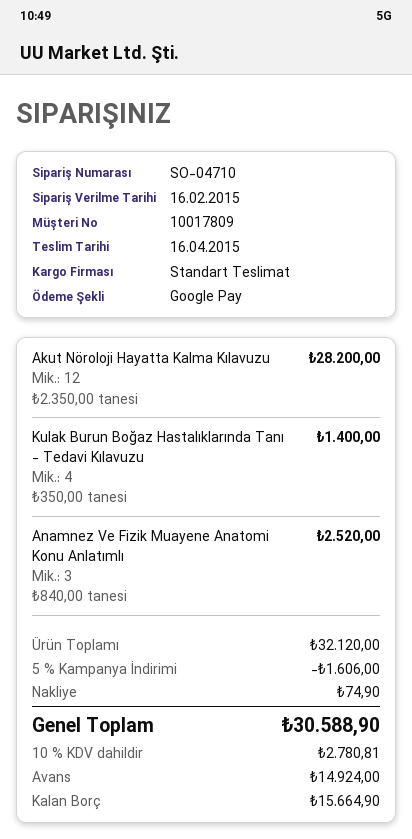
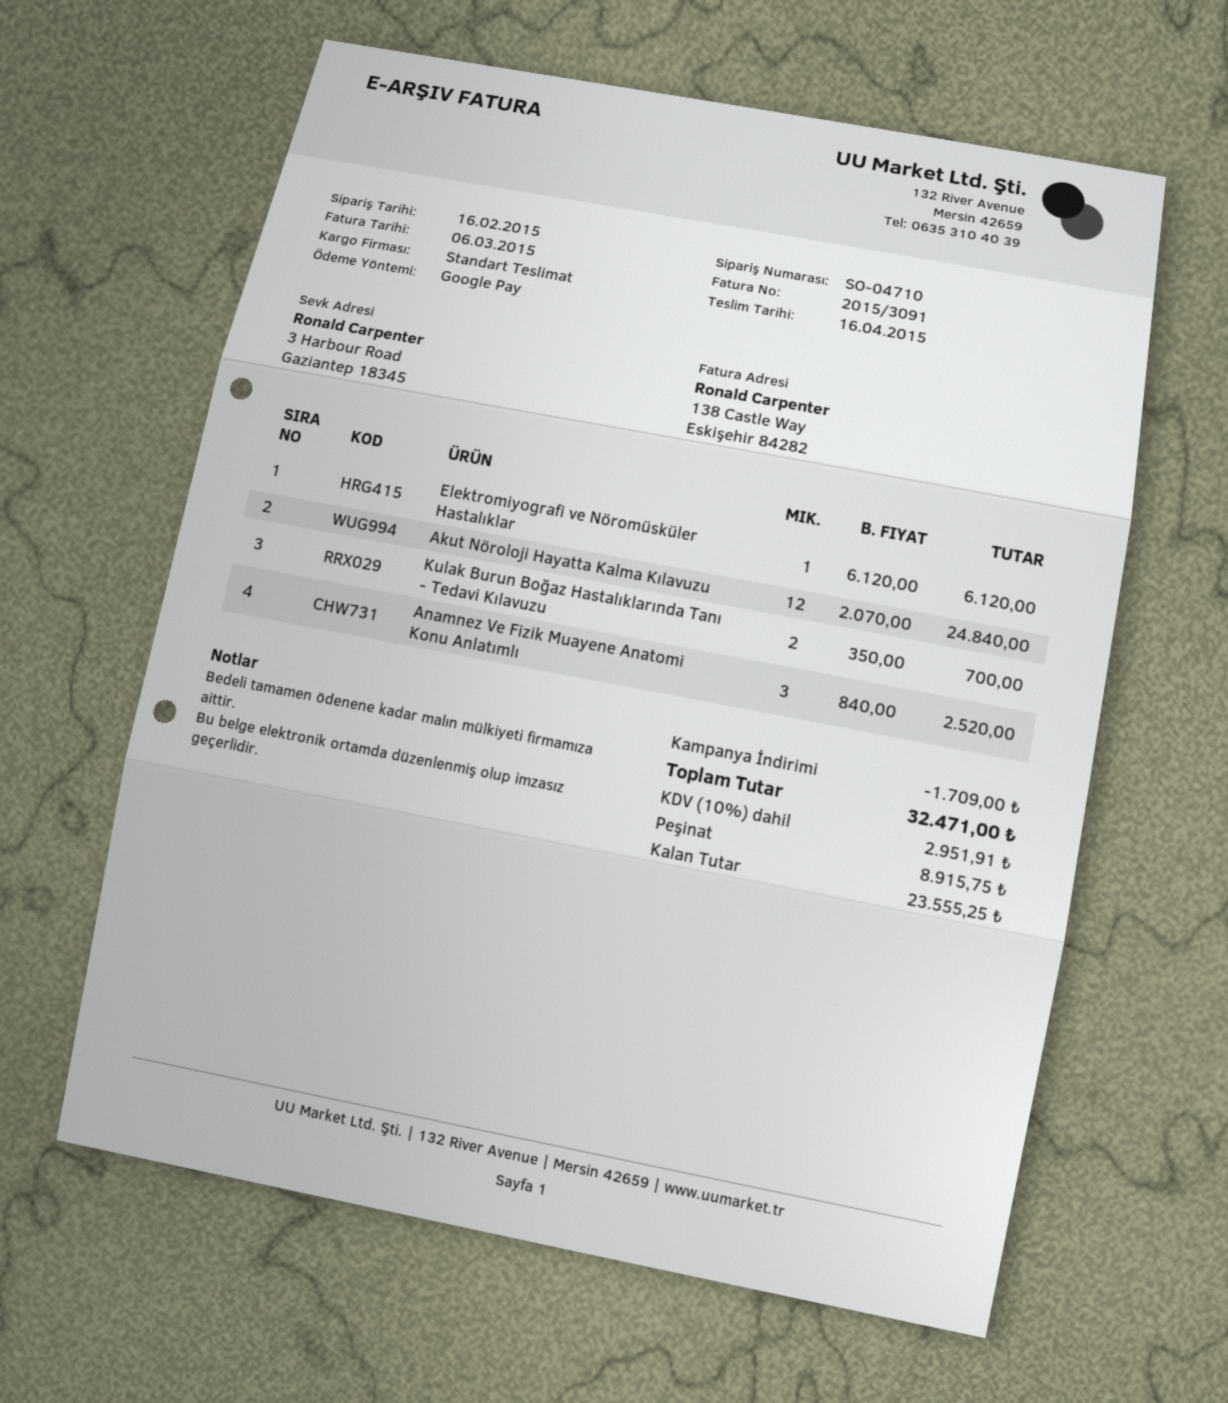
Akut Nöroloji Hayatta Kalma Kılavuzu: 12 x 2350.00 = 28200.00 -> 12 x 2070.00 = 24840.00
Kulak Burun Boğaz Hastalıklarında Tanı - Tedavi Kılavuzu: 4 x 350.00 = 1400.00 -> 2 x 350.00 = 700.00
Elektromiyografi ve Nöromüsküler Hastalıklar: none -> 1 x 6120.00 = 6120.00
discount: 1606.00 -> 1709.00
shipping: 74.90 -> none
tax: 10% = 2780.81 -> 10% = 2951.91
total: 30588.90 -> 32471.00
deposit: 14924.00 -> 8915.75
balance: 15664.90 -> 23555.25

